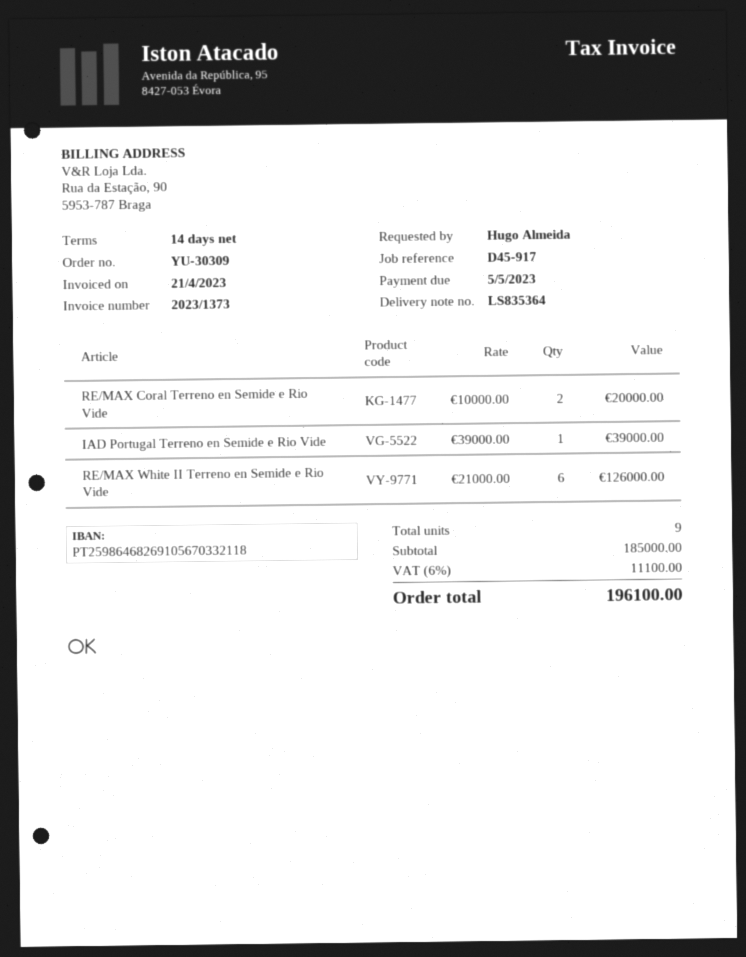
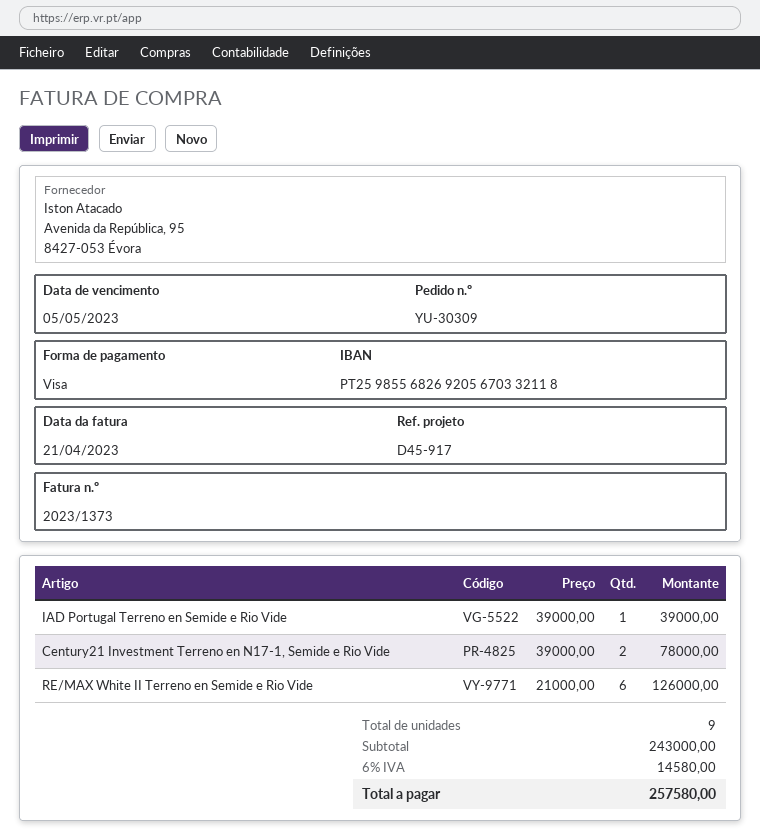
bank account: PT25986468269105670332118 -> PT25985568269205670332118
RE/MAX Coral Terreno en Semide e Rio Vide: 2 x 10000.00 = 20000.00 -> none
Century21 Investment Terreno en N17-1, Semide e Rio Vide: none -> 2 x 39000.00 = 78000.00
subtotal: 185000.00 -> 243000.00
tax: 6% = 11100.00 -> 6% = 14580.00
total: 196100.00 -> 257580.00

